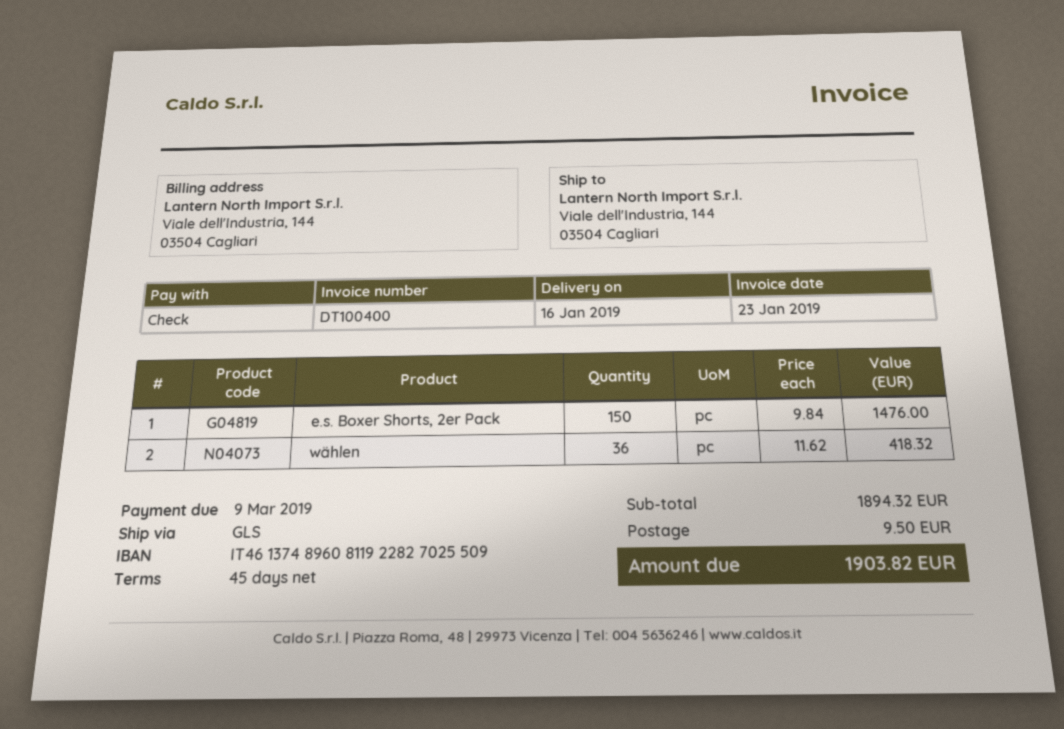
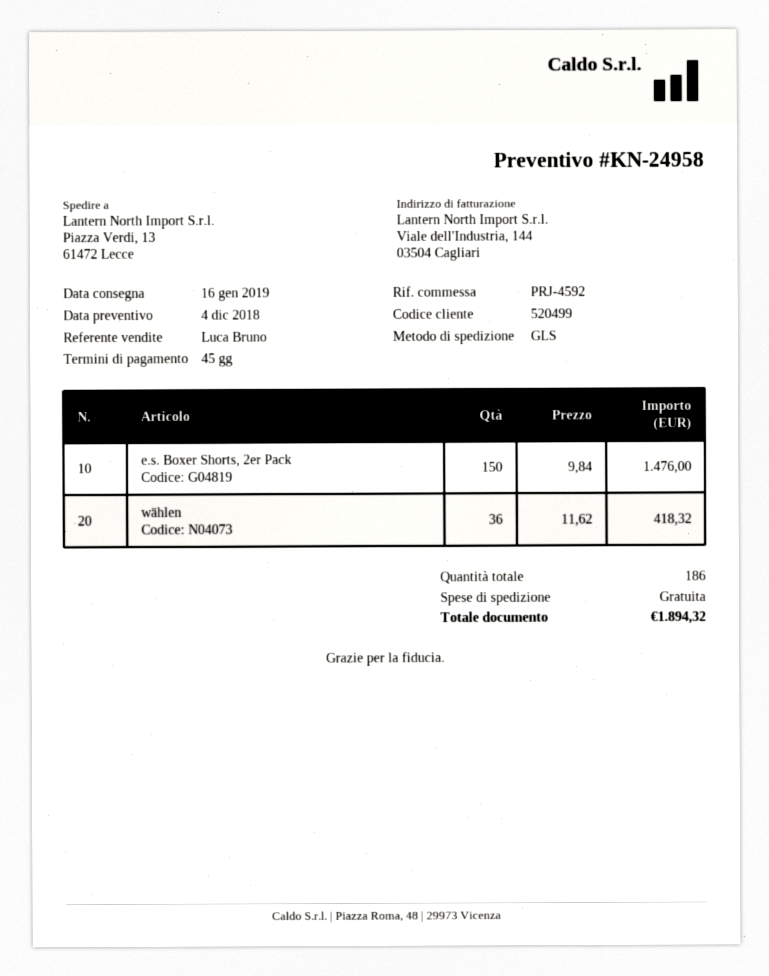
ship to: Viale dell'Industria, 144, 03504 Cagliari -> Piazza Verdi, 13, 61472 Lecce
shipping: 9.50 -> 0.00
total: 1903.82 -> 1894.32

